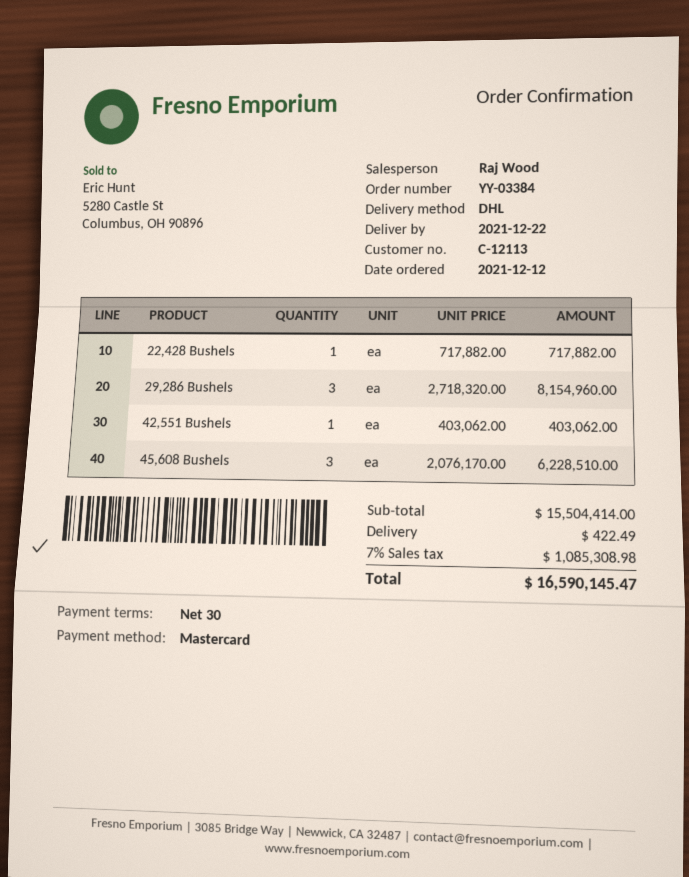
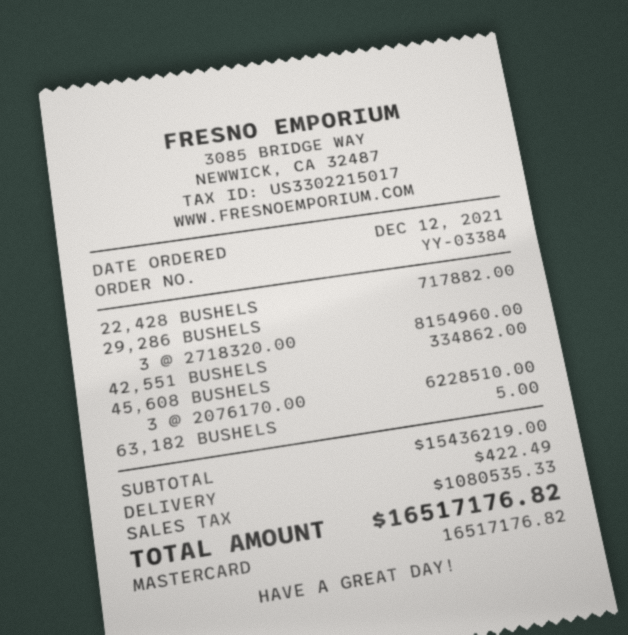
42,551 Bushels: 1 x 403062.00 = 403062.00 -> 1 x 334862.00 = 334862.00
63,182 BUSHELS: none -> 1 x 5.00 = 5.00
subtotal: 15504414.00 -> 15436219.00
tax: 1085308.98 -> 1080535.33
total: 16590145.47 -> 16517176.82

